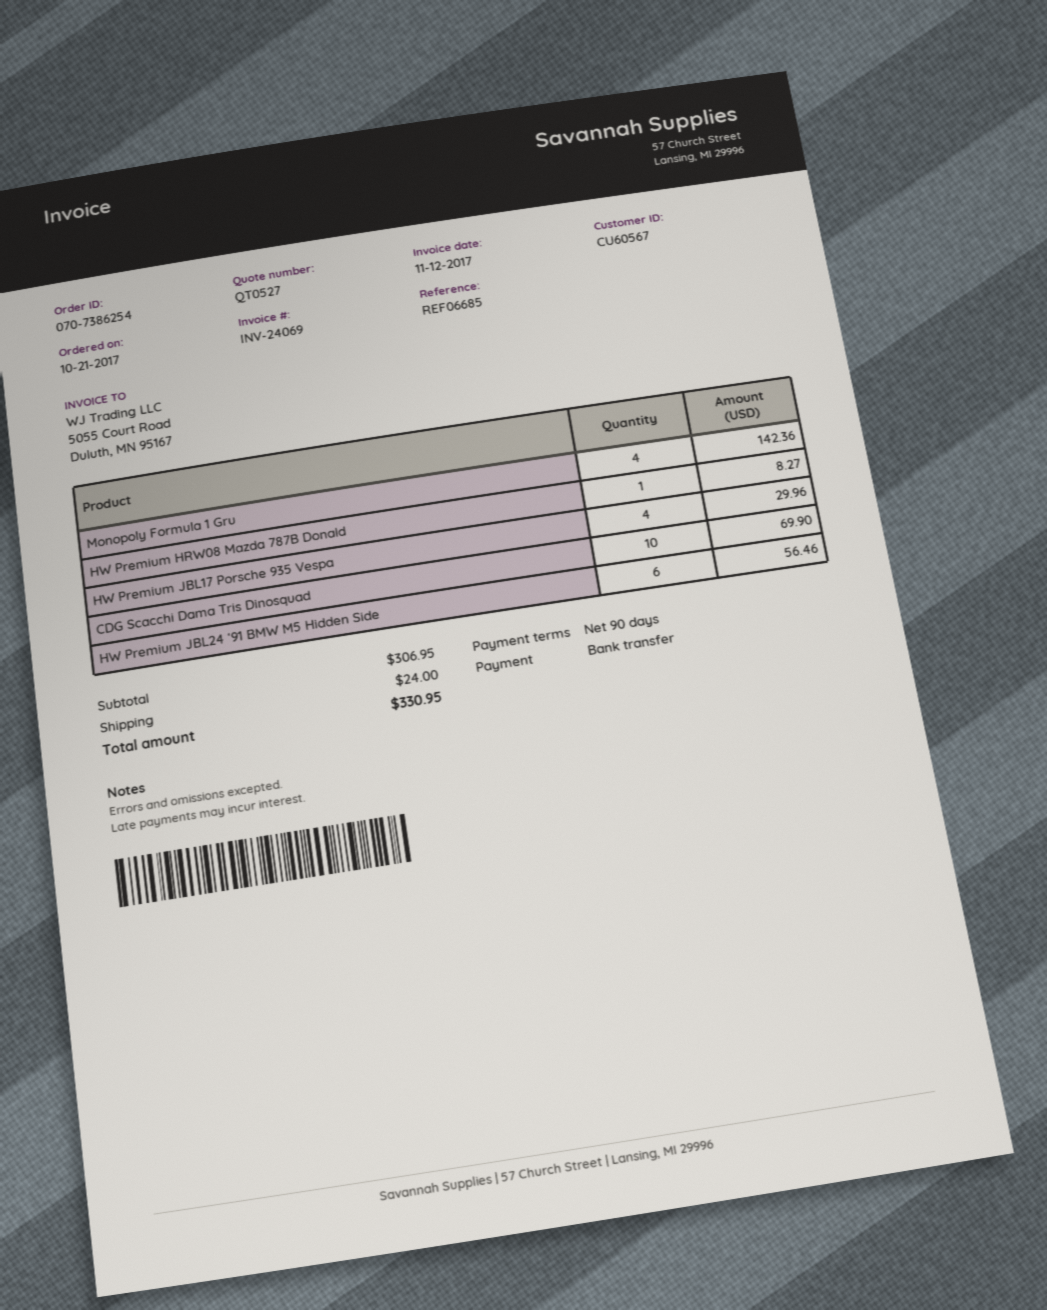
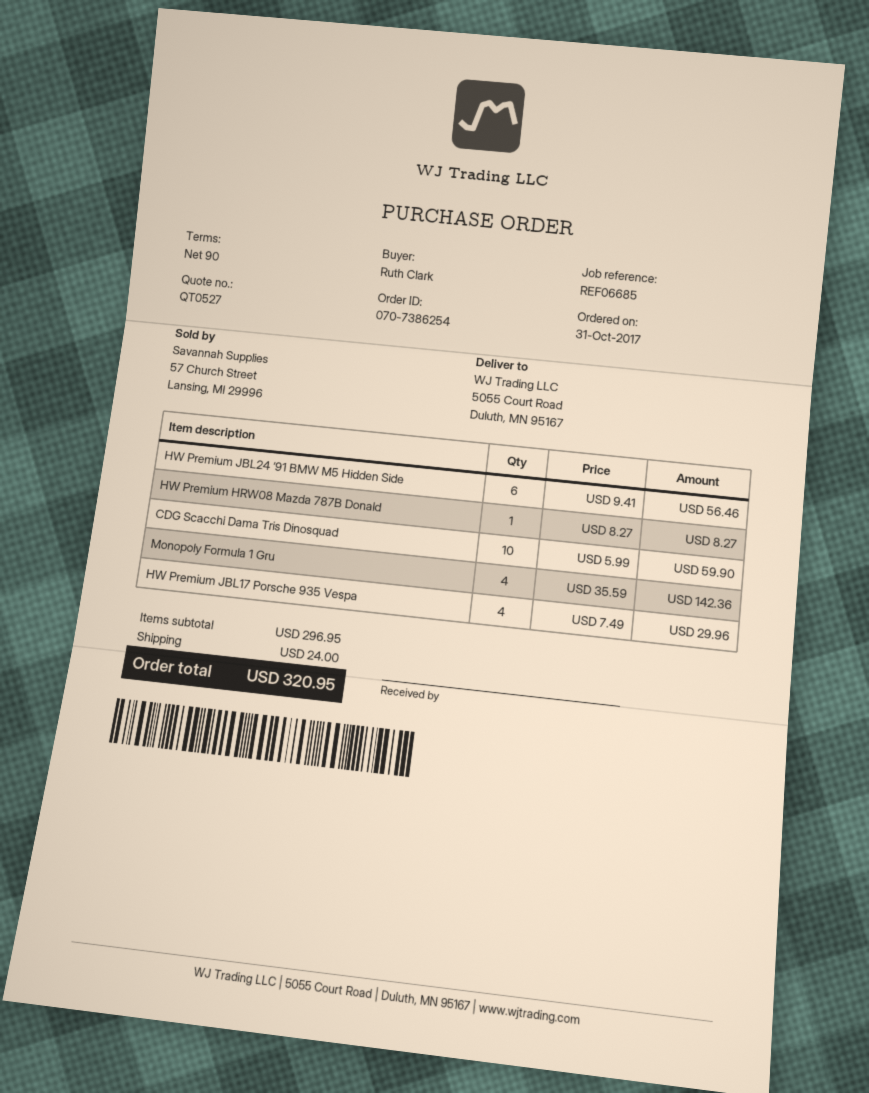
order date: 2017-10-21 -> 2017-10-31
CDG Scacchi Dama Tris Dinosquad: 10 for 69.90 -> 10 for 59.90
subtotal: 306.95 -> 296.95
total: 330.95 -> 320.95

